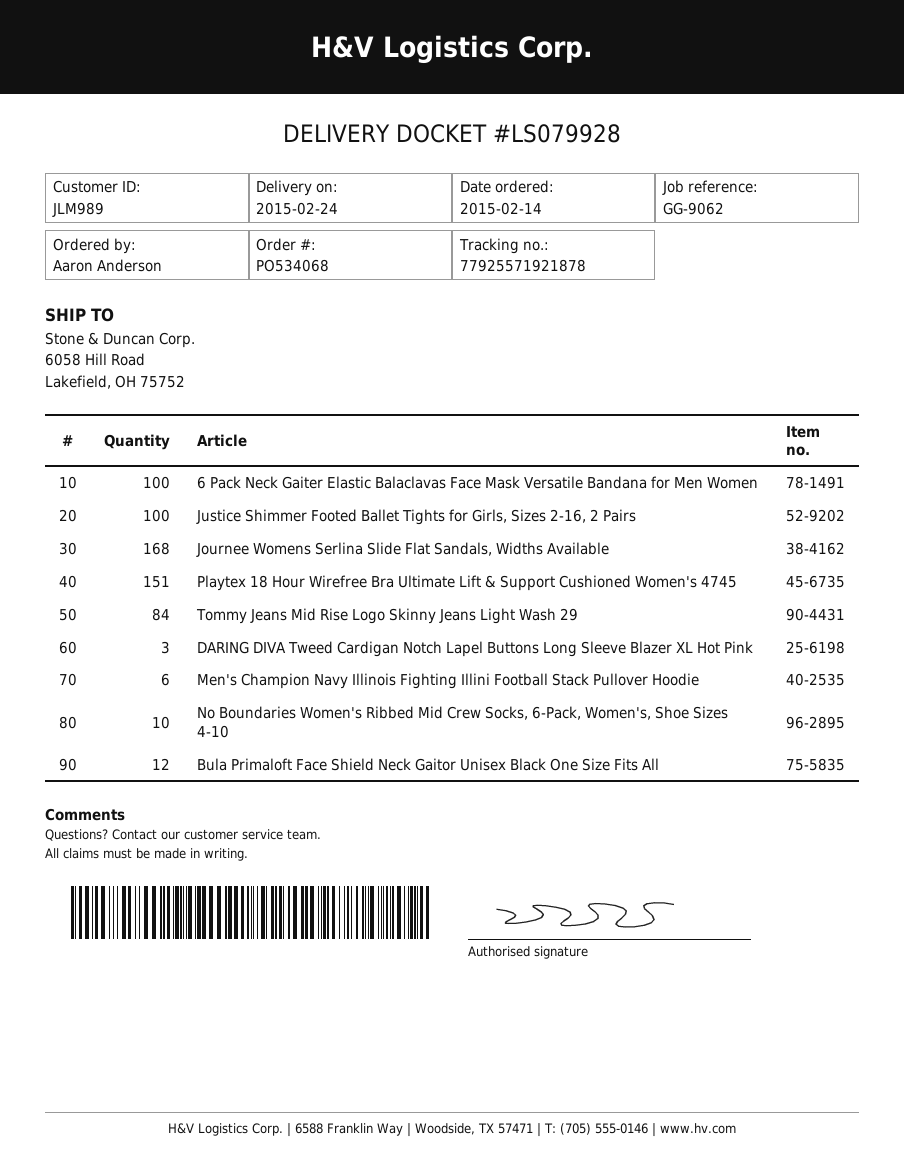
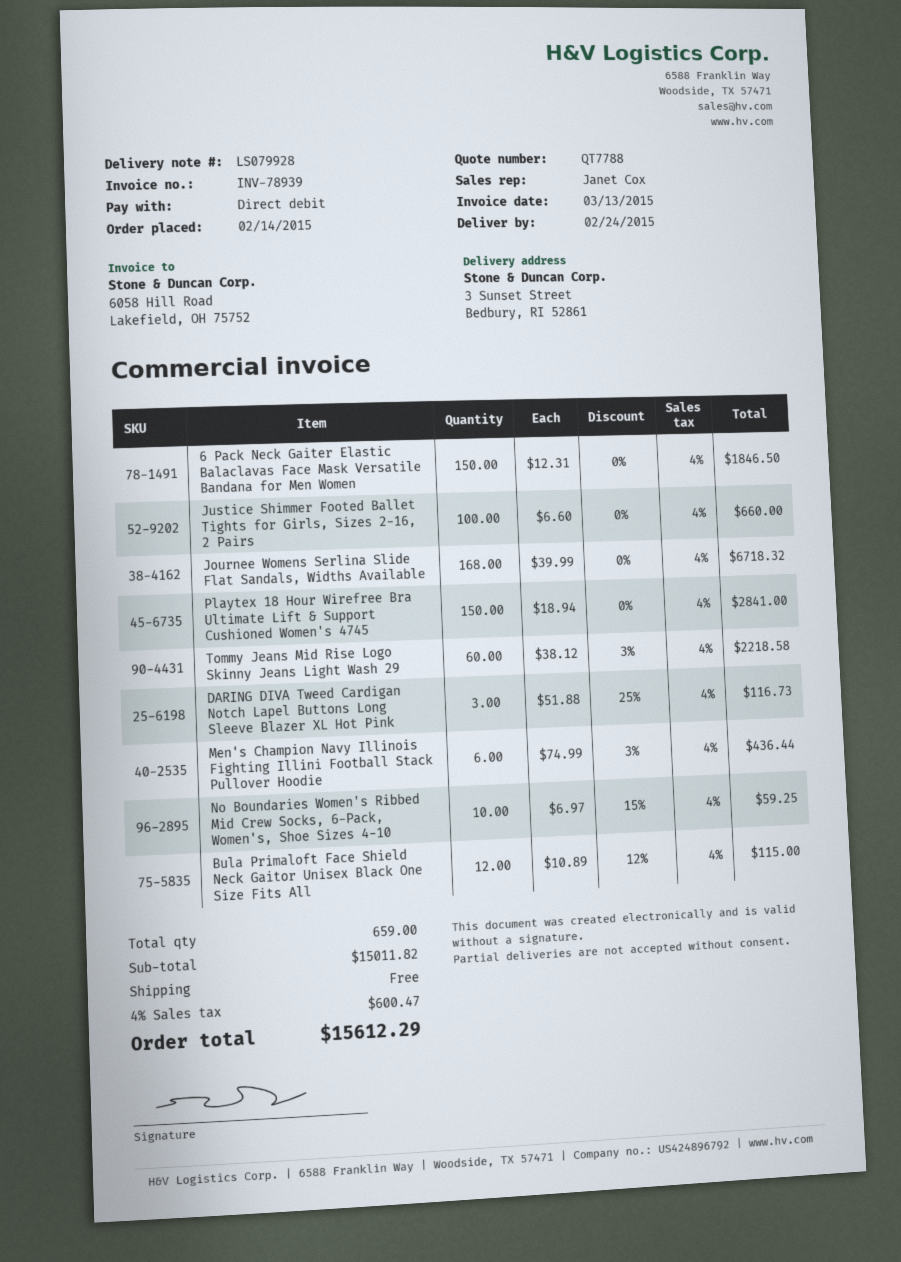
ship to: 6058 Hill Road, Lakefield, OH 75752 -> 3 Sunset Street, Bedbury, RI 52861
6 Pack Neck Gaiter Elastic Balaclavas Face Mask Versatile Bandana for Men Women: 100 -> 150
Playtex 18 Hour Wirefree Bra Ultimate Lift & Support Cushioned Women's 4745: 151 -> 150
Tommy Jeans Mid Rise Logo Skinny Jeans Light Wash 29: 84 -> 60

